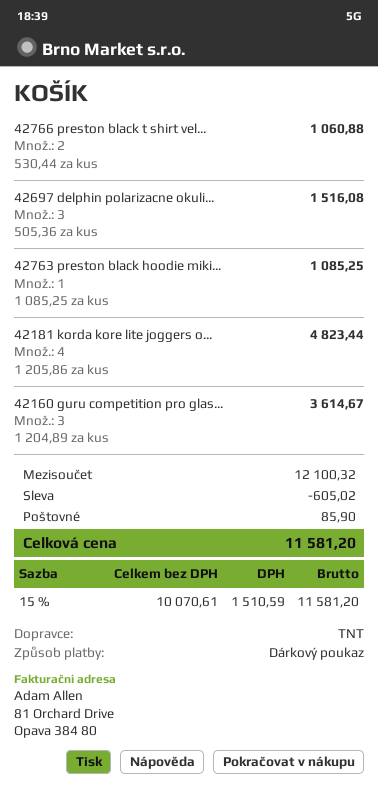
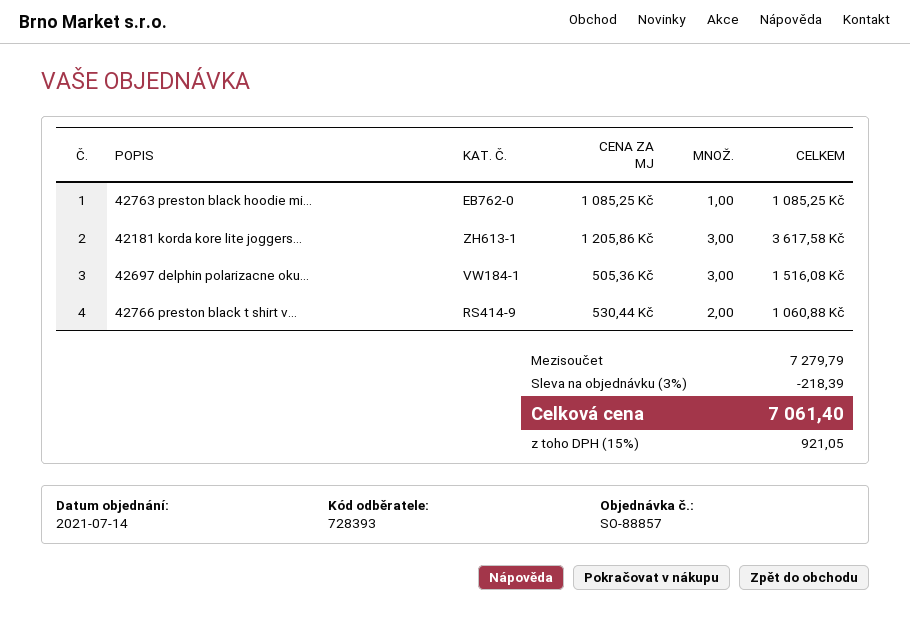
42181 korda kore lite joggers o...: 4 x 1205.86 = 4823.44 -> 3 x 1205.86 = 3617.58
42160 guru competition pro glas...: 3 x 1204.89 = 3614.67 -> none
subtotal: 12100.32 -> 7279.79
discount: 605.02 -> 218.39
shipping: 85.90 -> none
tax: 15% = 1510.59 -> 15% = 921.05
total: 11581.20 -> 7061.40

